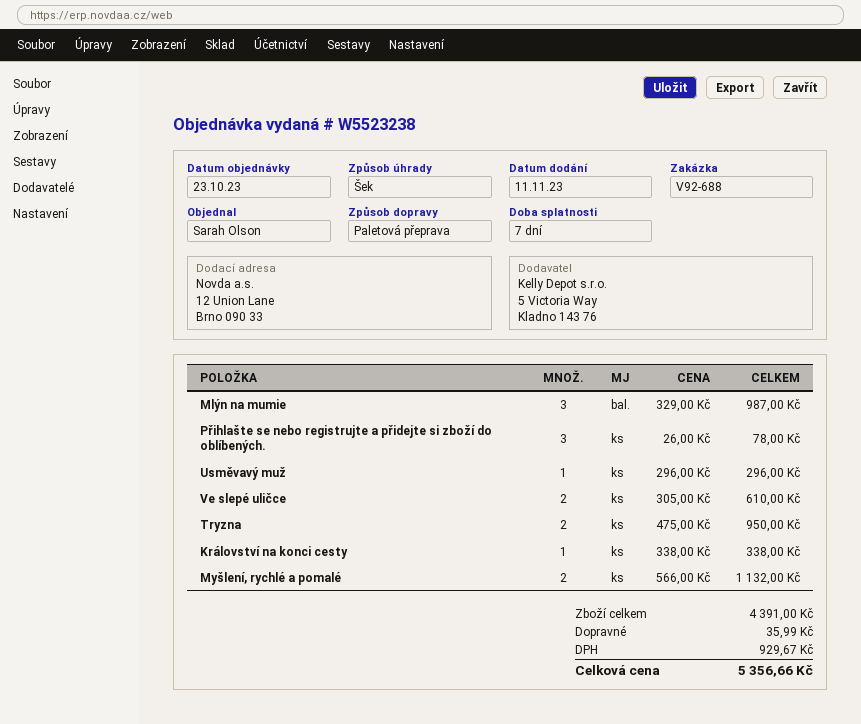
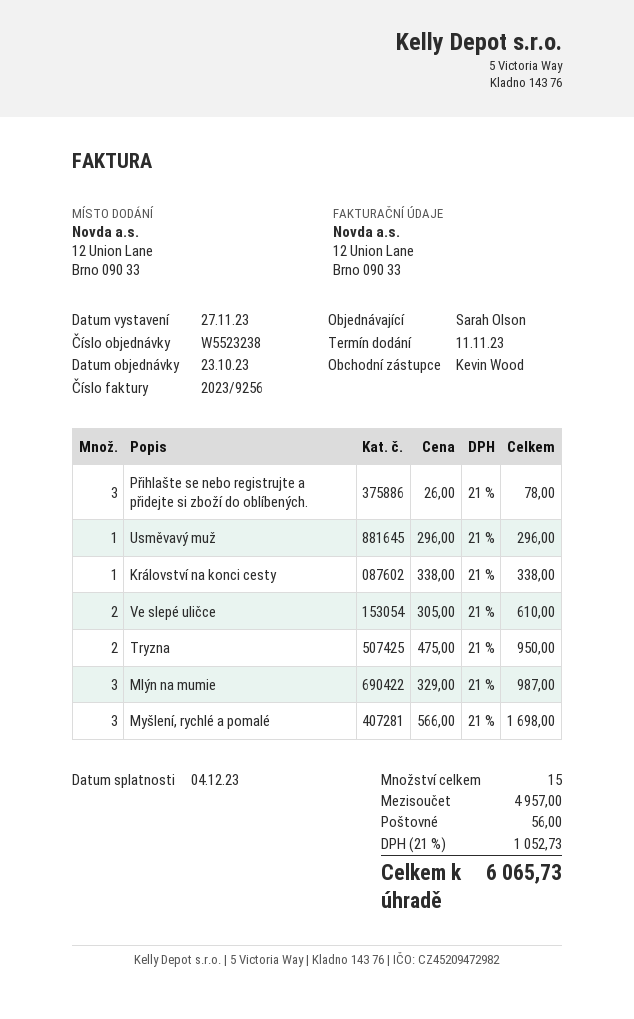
Myšlení, rychlé a pomalé: 2 x 566.00 = 1132.00 -> 3 x 566.00 = 1698.00
subtotal: 4391.00 -> 4957.00
shipping: 35.99 -> 56.00
tax: 929.67 -> 1052.73
total: 5356.66 -> 6065.73

